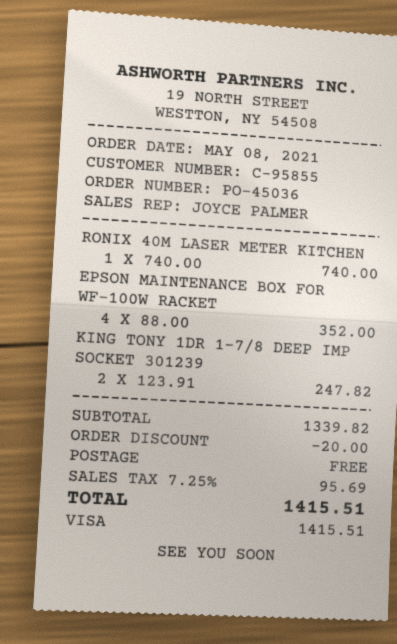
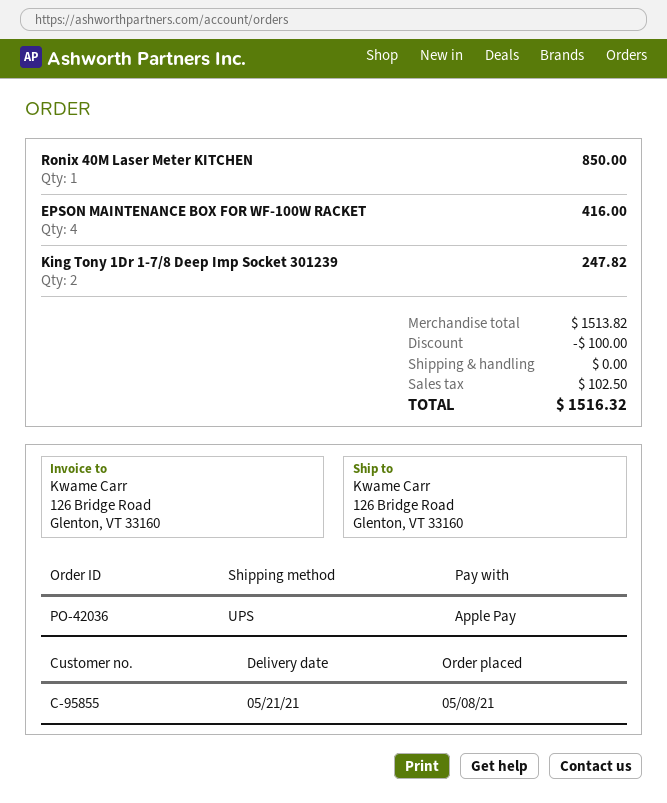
order number: PO-45036 -> PO-42036
payment method: Visa -> Apple Pay
RONIX 40M LASER METER KITCHEN: 1 for 740.00 -> 1 for 850.00
EPSON MAINTENANCE BOX FOR WF-100W RACKET: 4 for 352.00 -> 4 for 416.00
subtotal: 1339.82 -> 1513.82
discount: 20.00 -> 100.00
tax: 95.69 -> 102.50
total: 1415.51 -> 1516.32

